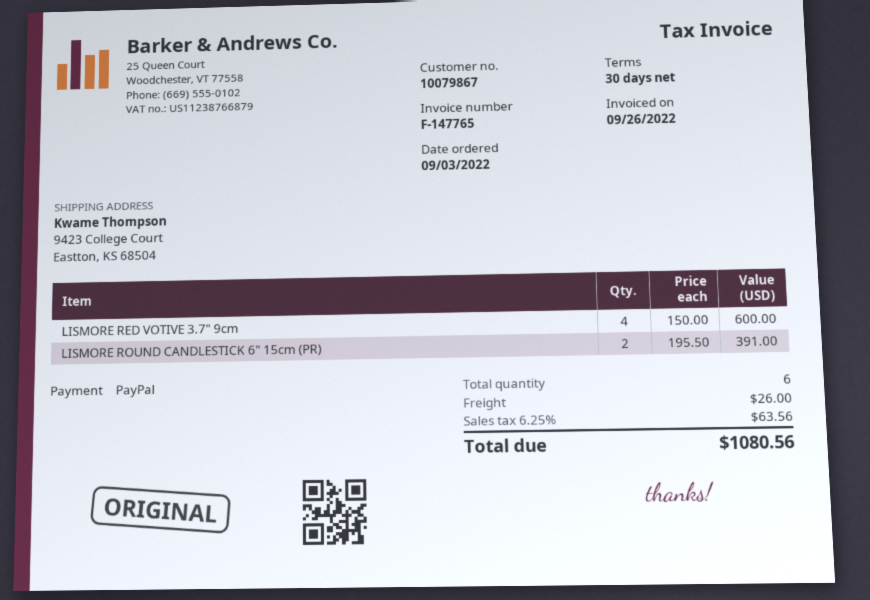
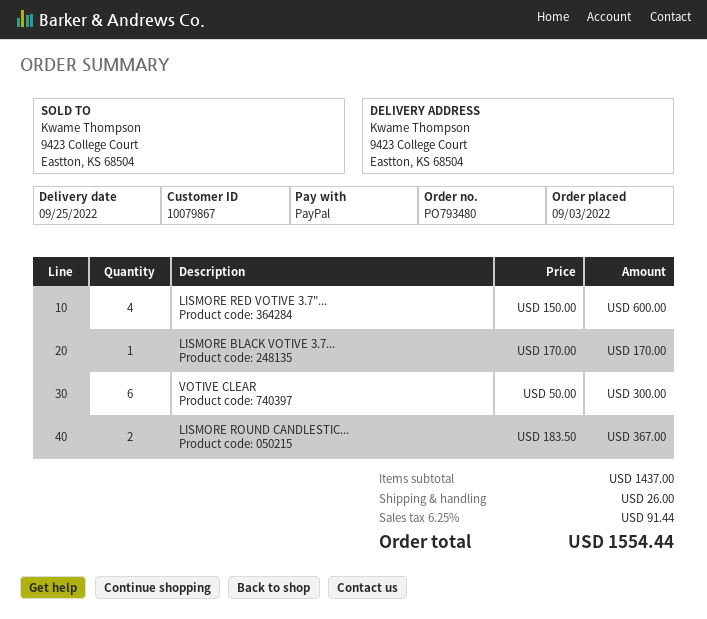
LISMORE ROUND CANDLESTICK 6" 15cm (PR): 2 x 195.50 = 391.00 -> 2 x 183.50 = 367.00
LISMORE BLACK VOTIVE 3.7...: none -> 1 x 170.00 = 170.00
VOTIVE CLEAR: none -> 6 x 50.00 = 300.00
tax: 6.25% = 63.56 -> 6.25% = 91.44
total: 1080.56 -> 1554.44

